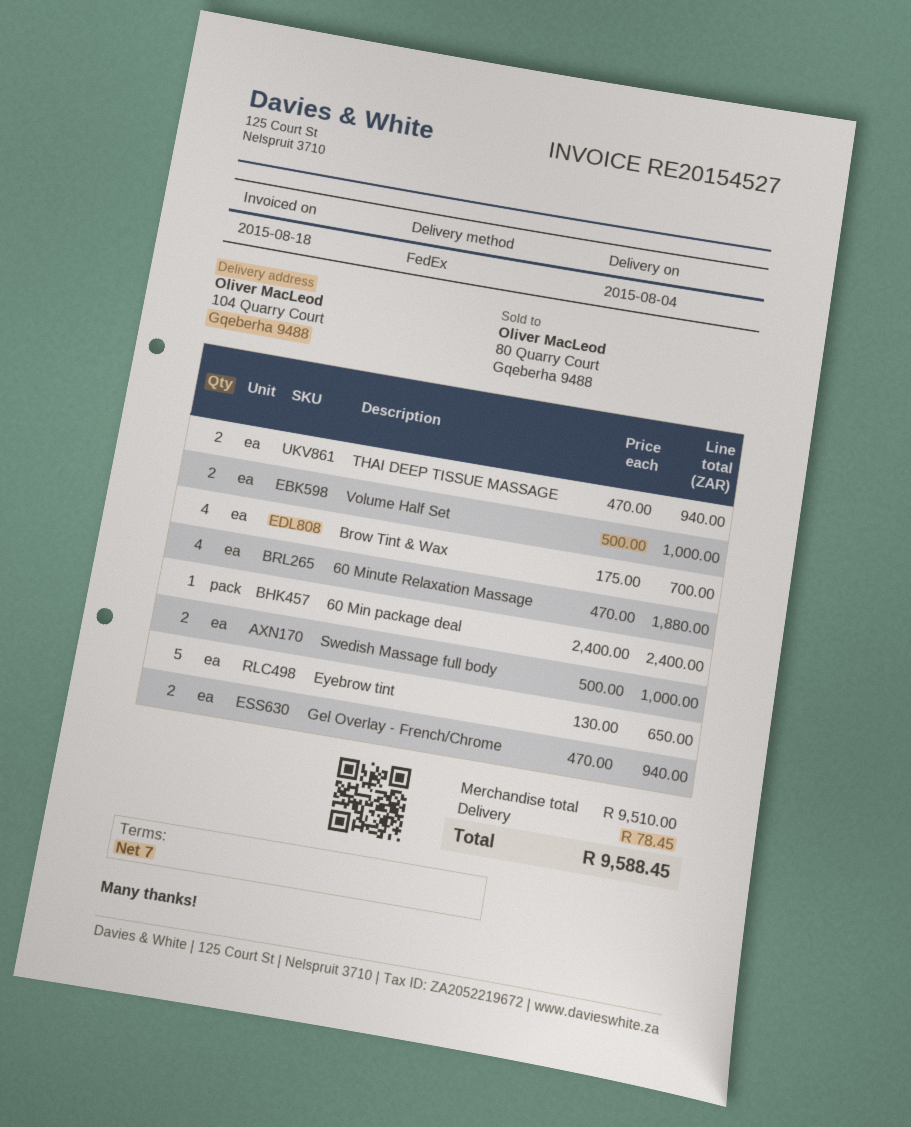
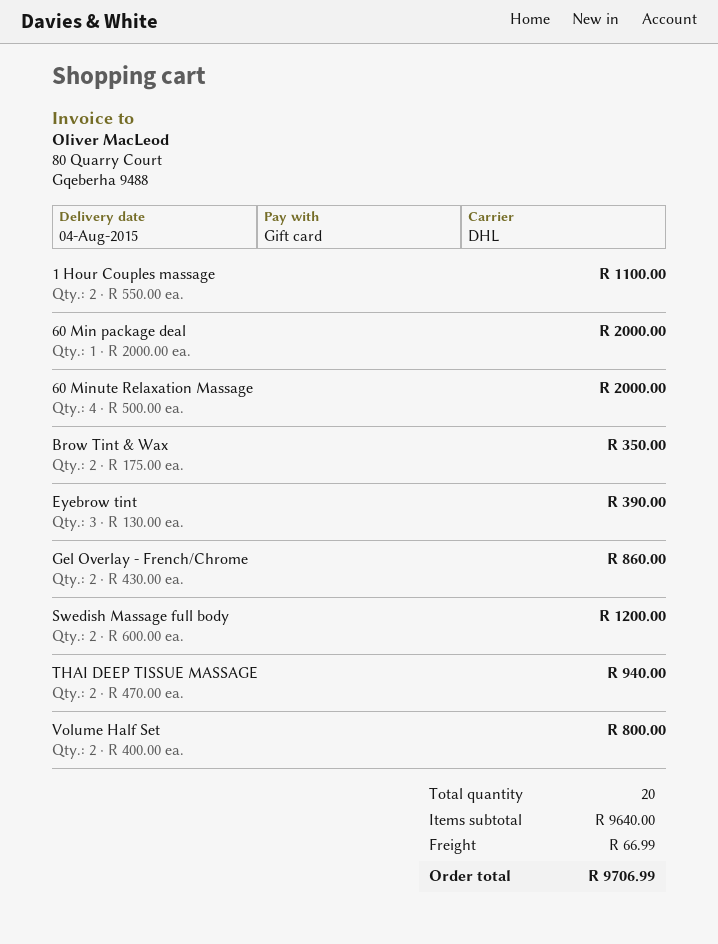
shipping method: FedEx -> DHL
Volume Half Set: 2 x 500.00 = 1000.00 -> 2 x 400.00 = 800.00
Brow Tint & Wax: 4 x 175.00 = 700.00 -> 2 x 175.00 = 350.00
60 Minute Relaxation Massage: 4 x 470.00 = 1880.00 -> 4 x 500.00 = 2000.00
60 Min package deal: 1 x 2400.00 = 2400.00 -> 1 x 2000.00 = 2000.00
Swedish Massage full body: 2 x 500.00 = 1000.00 -> 2 x 600.00 = 1200.00
Eyebrow tint: 5 x 130.00 = 650.00 -> 3 x 130.00 = 390.00
Gel Overlay - French/Chrome: 2 x 470.00 = 940.00 -> 2 x 430.00 = 860.00
1 Hour Couples massage: none -> 2 x 550.00 = 1100.00
subtotal: 9510.00 -> 9640.00
shipping: 78.45 -> 66.99
total: 9588.45 -> 9706.99

